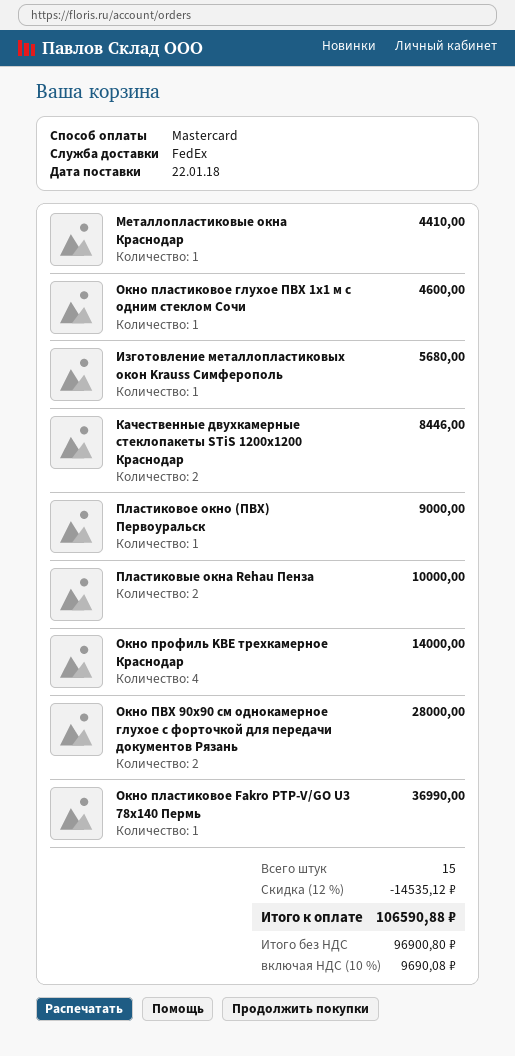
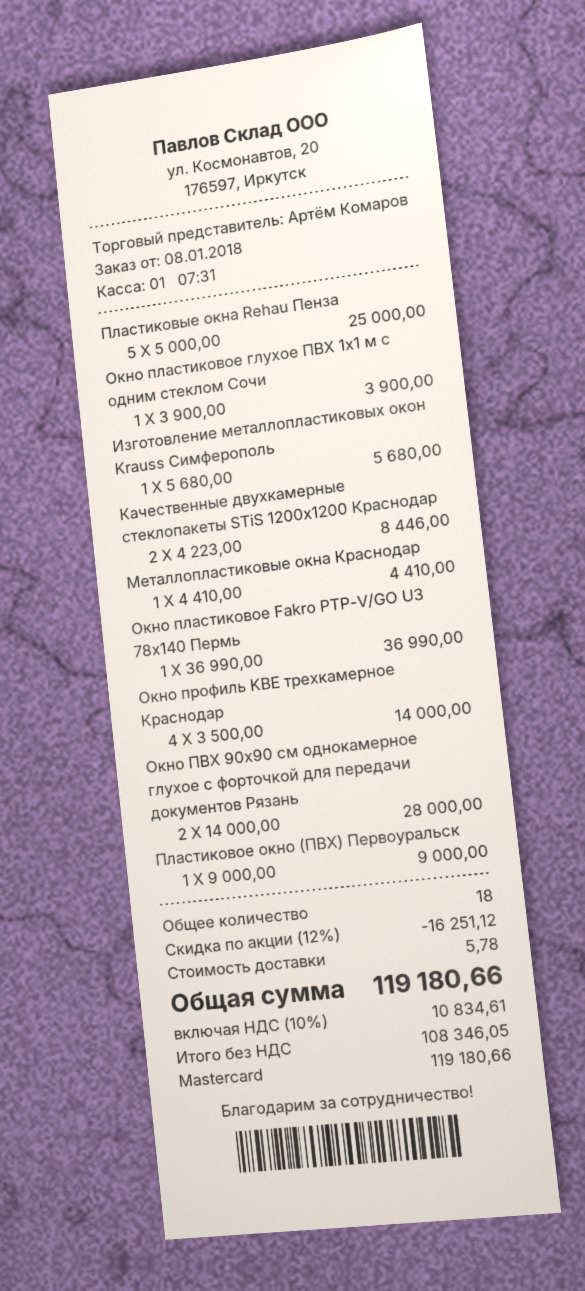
Окно пластиковое глухое ПВХ 1х1 м с одним стеклом Сочи: 1 for 4600.00 -> 1 for 3900.00
Пластиковые окна Rehau Пенза: 2 for 10000.00 -> 5 for 25000.00
total quantity: 15 -> 18
discount: 12% = 14535.12 -> 12% = 16251.12
shipping: none -> 5.78
net: 96900.80 -> 108346.05
tax: 10% = 9690.08 -> 10% = 10834.61
total: 106590.88 -> 119180.66

